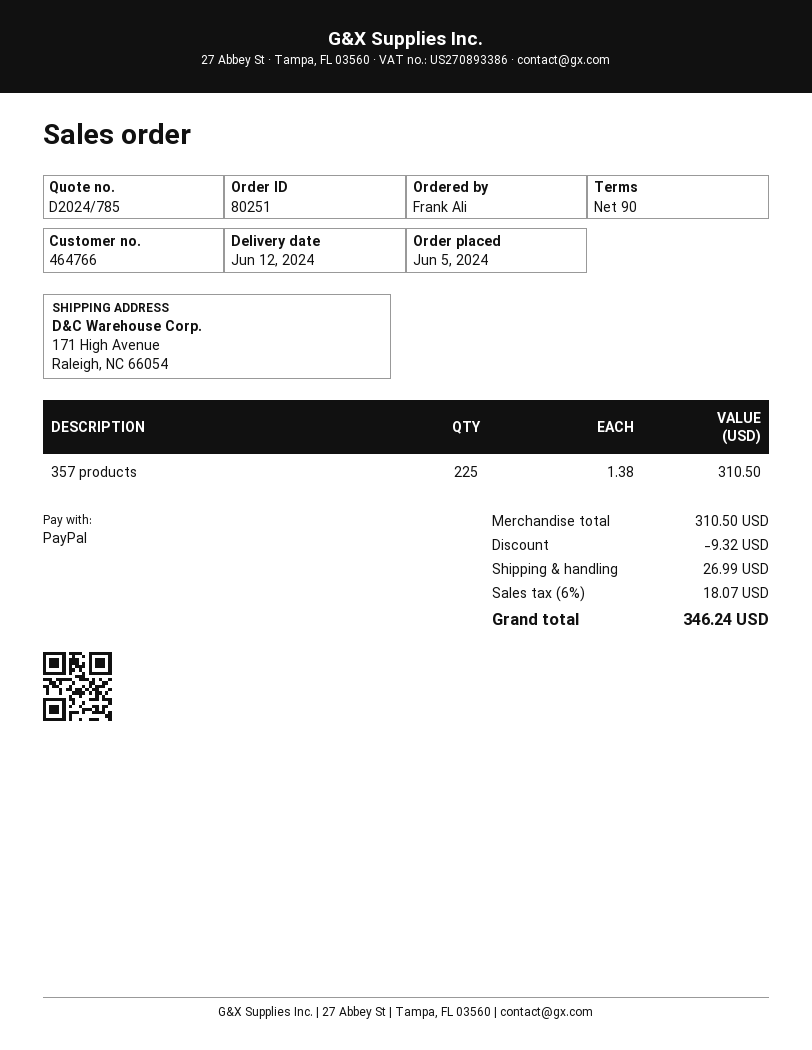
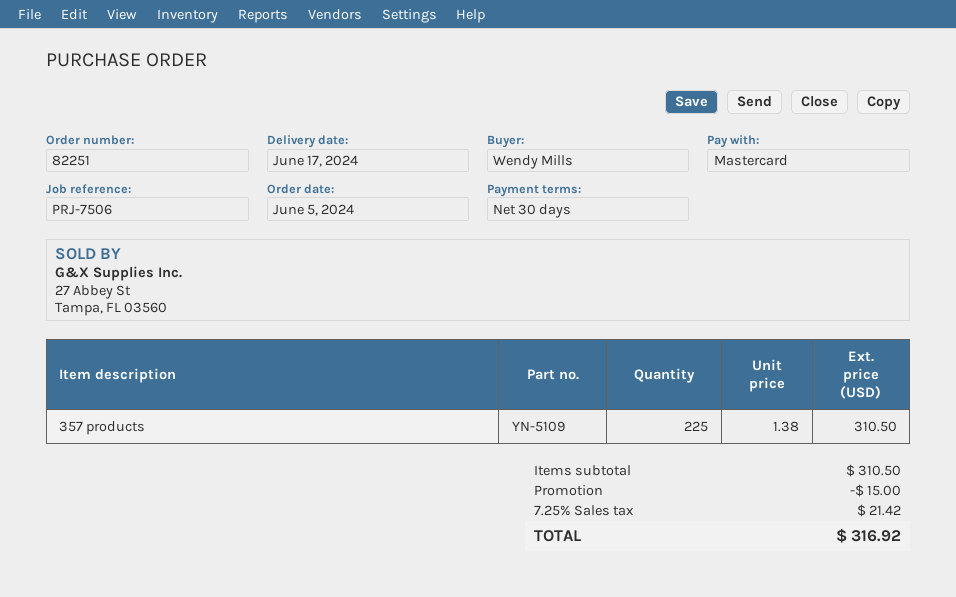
order number: 80251 -> 82251
delivery date: 2024-06-12 -> 2024-06-17
payment terms: 90 days -> 30 days
ordered by: Frank Ali -> Wendy Mills
payment method: PayPal -> Mastercard
discount: 9.32 -> 15.00
shipping: 26.99 -> none
tax: 6% = 18.07 -> 7.25% = 21.42
total: 346.24 -> 316.92

